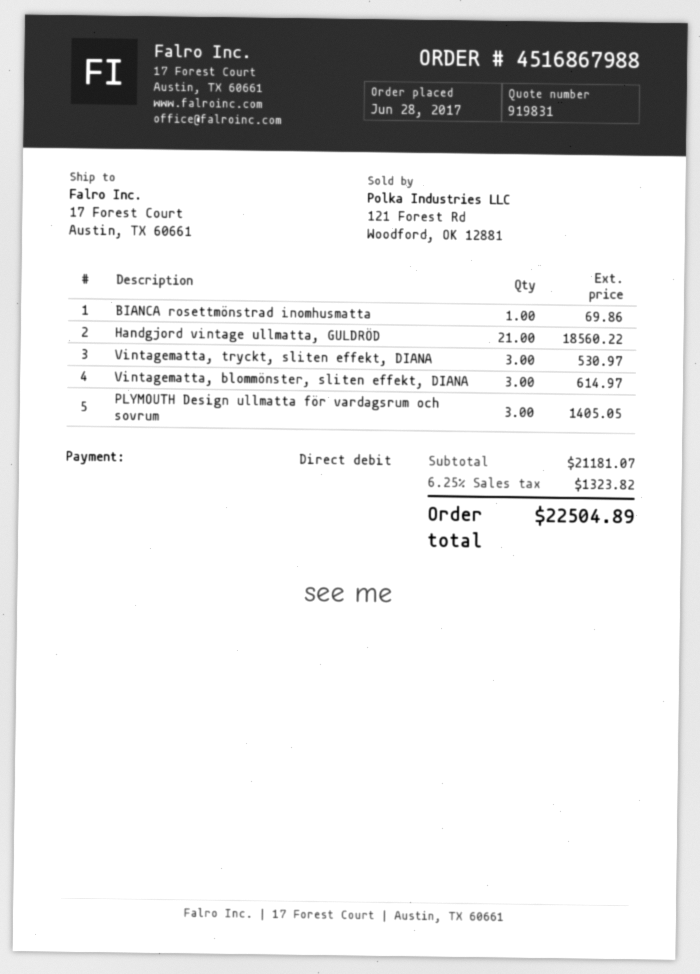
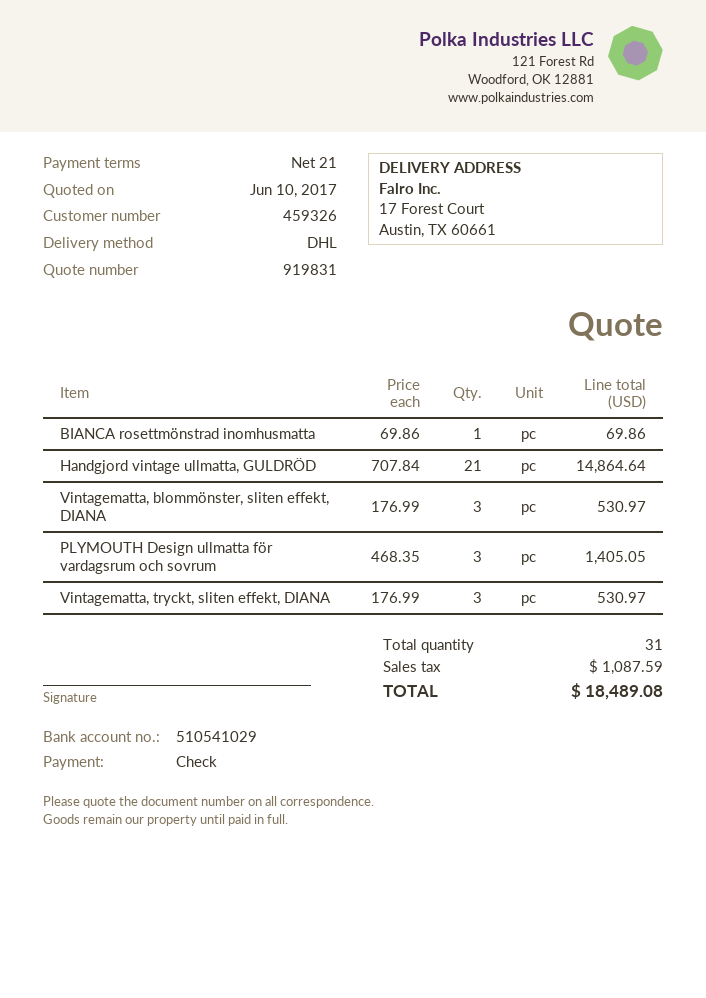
payment method: direct debit -> cheque
Handgjord vintage ullmatta, GULDRÖD: 21 for 18560.22 -> 21 for 14864.64
Vintagematta, blommönster, sliten effekt, DIANA: 3 for 614.97 -> 3 for 530.97
tax: 1323.82 -> 1087.59
total: 22504.89 -> 18489.08

